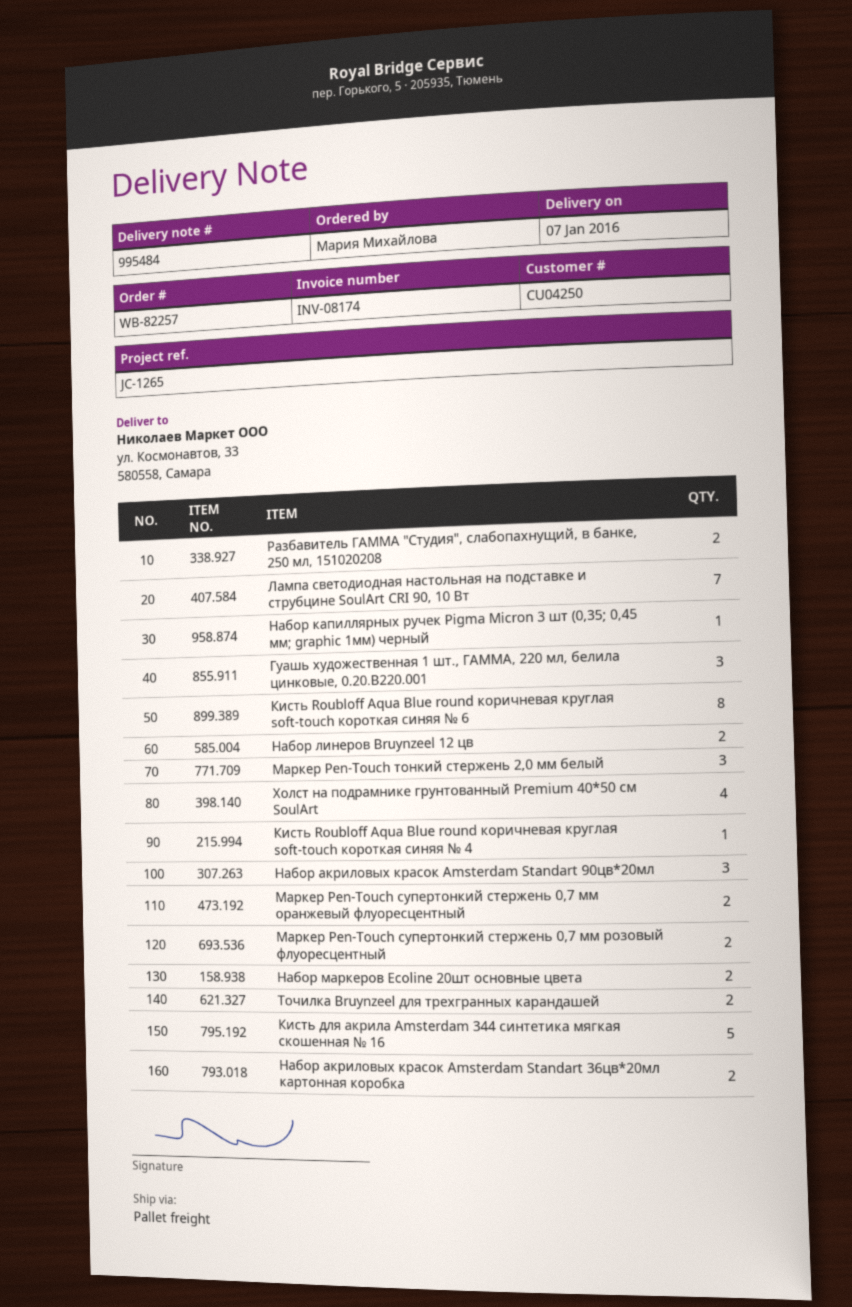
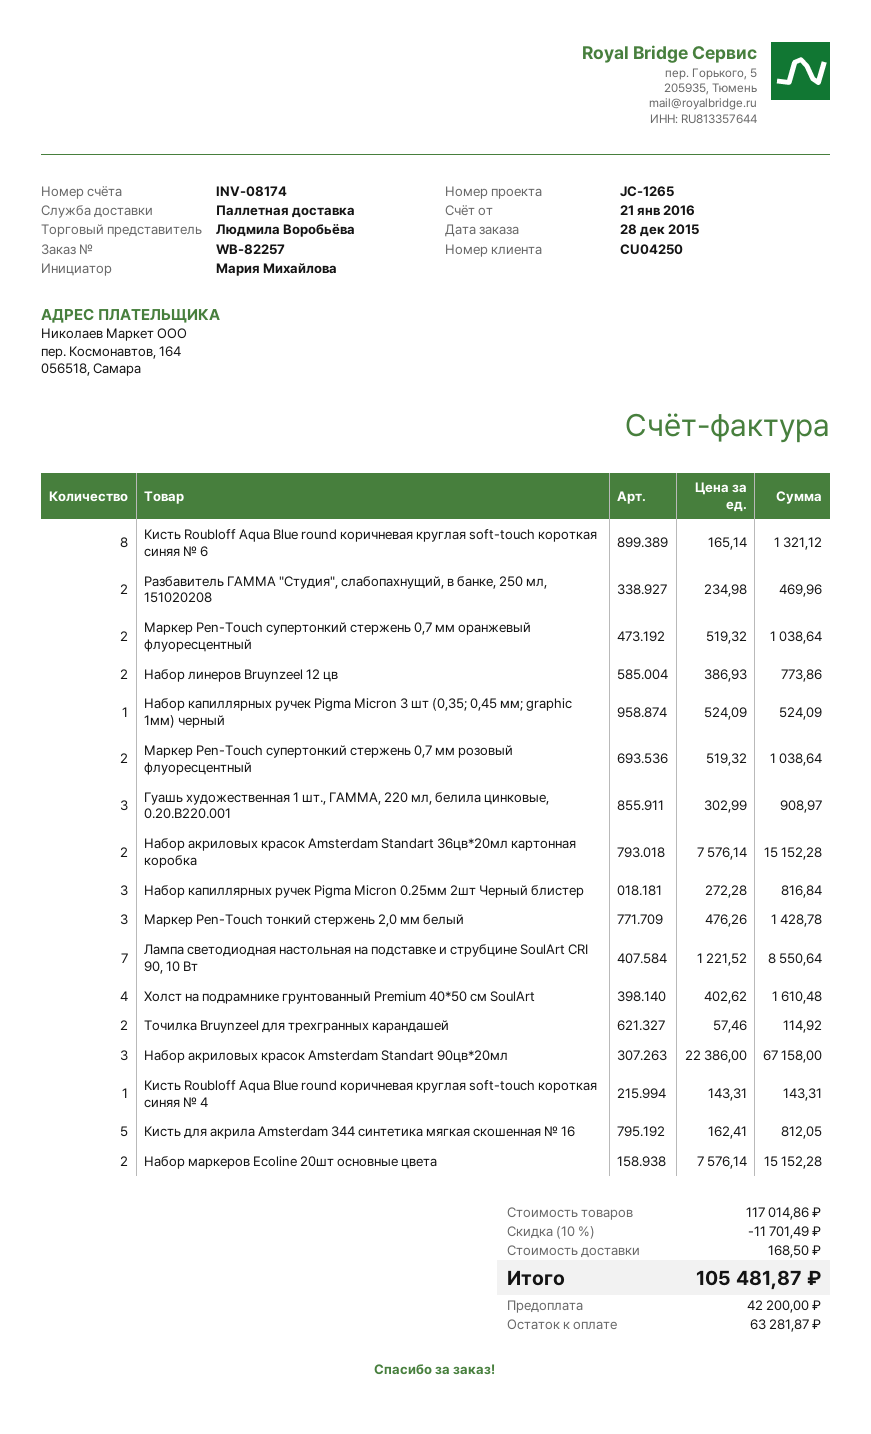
Набор капиллярных ручек Pigma Micron 0.25мм 2шт Черный блистер: none -> 3

